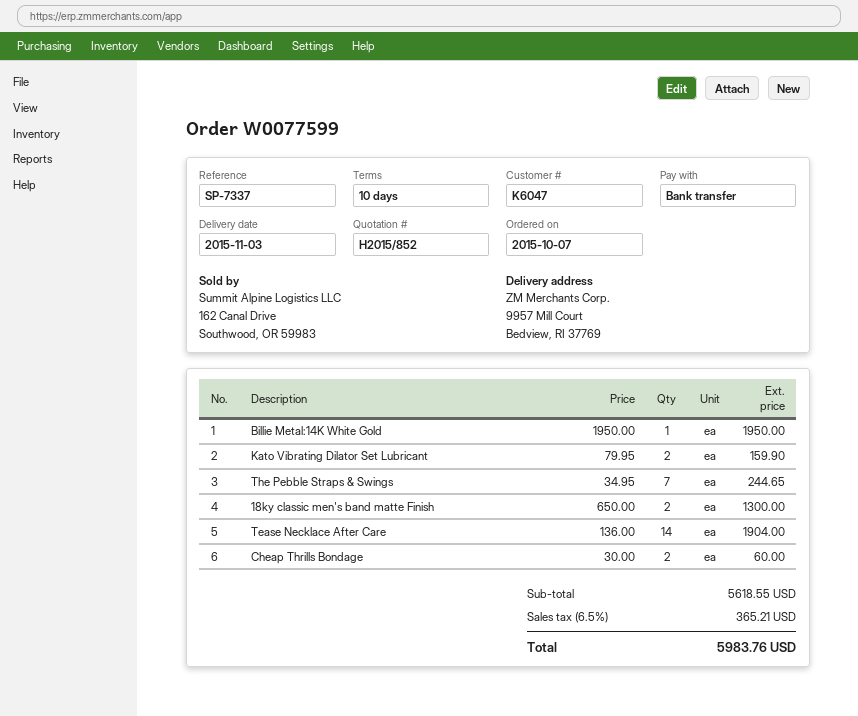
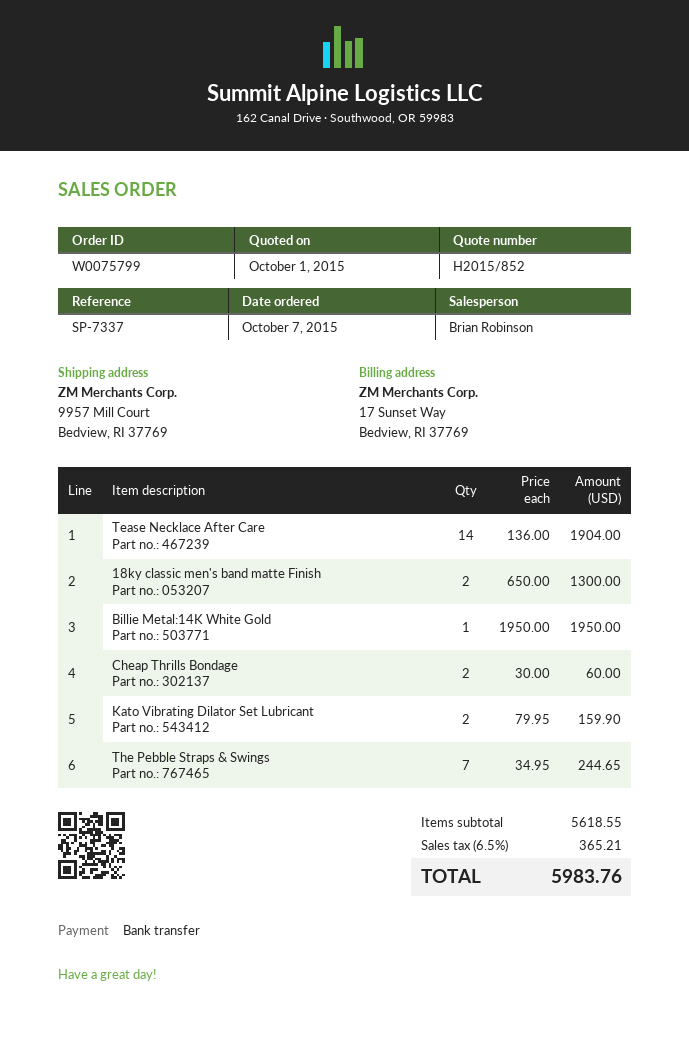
order number: W0077599 -> W0075799

